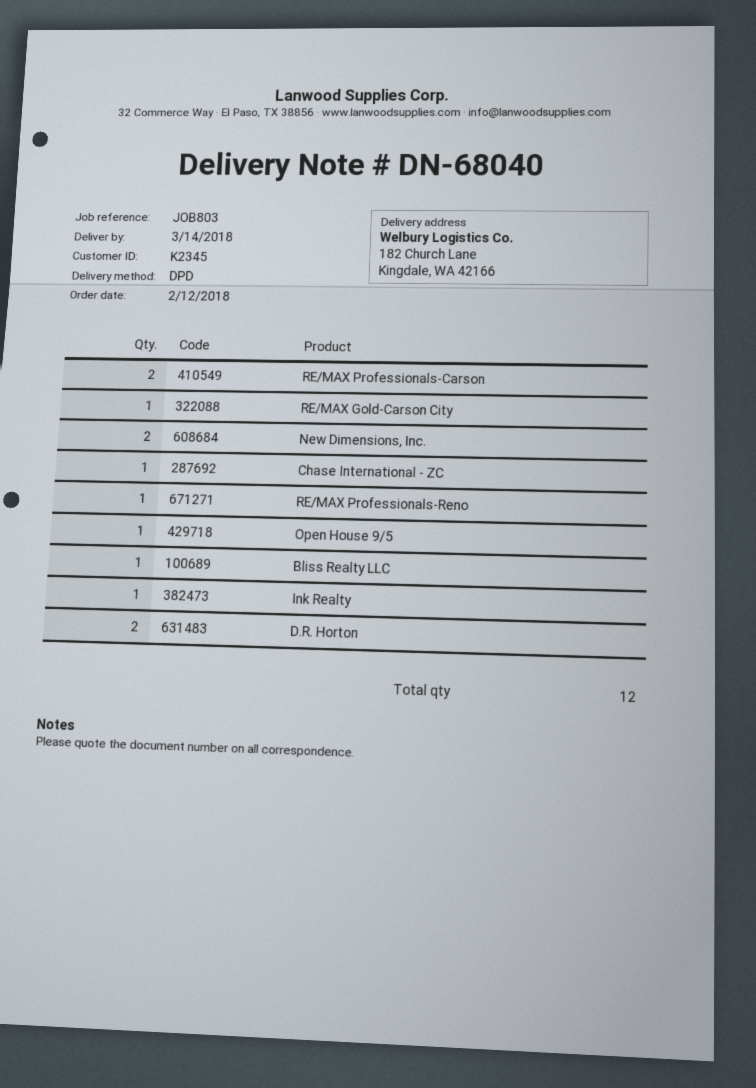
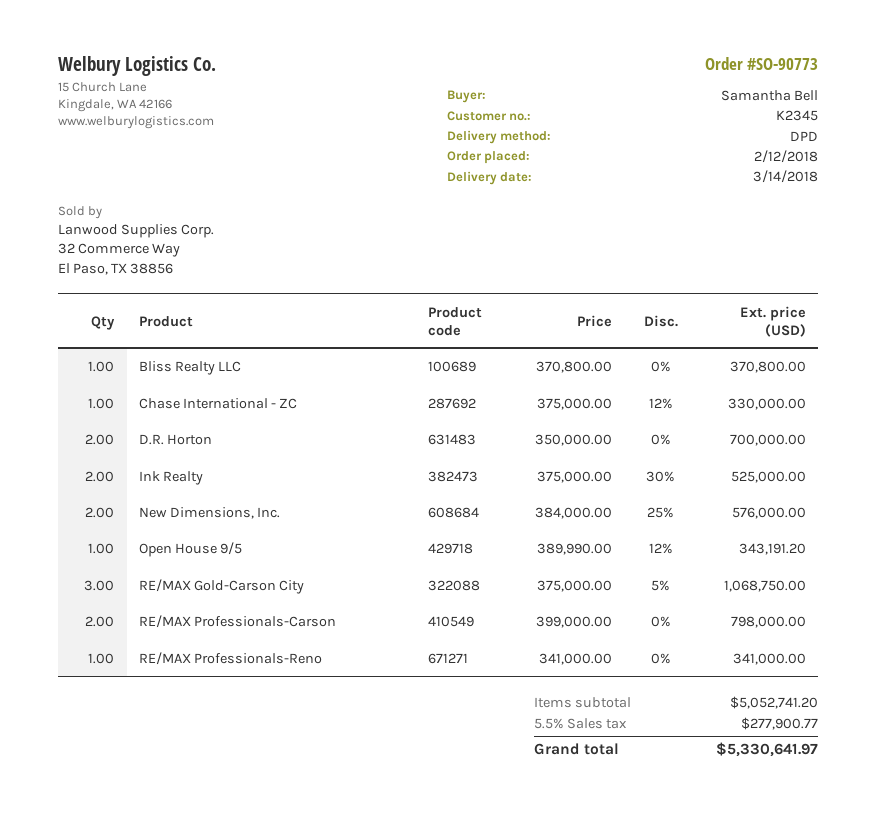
RE/MAX Gold-Carson City: 1 -> 3
Ink Realty: 1 -> 2

